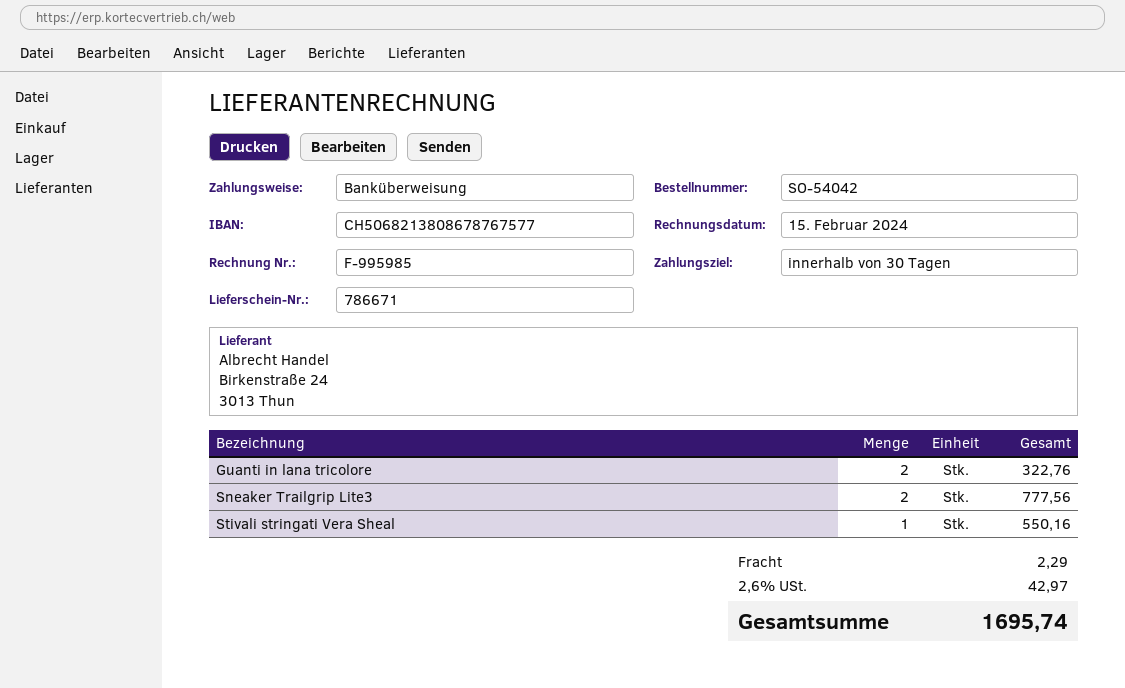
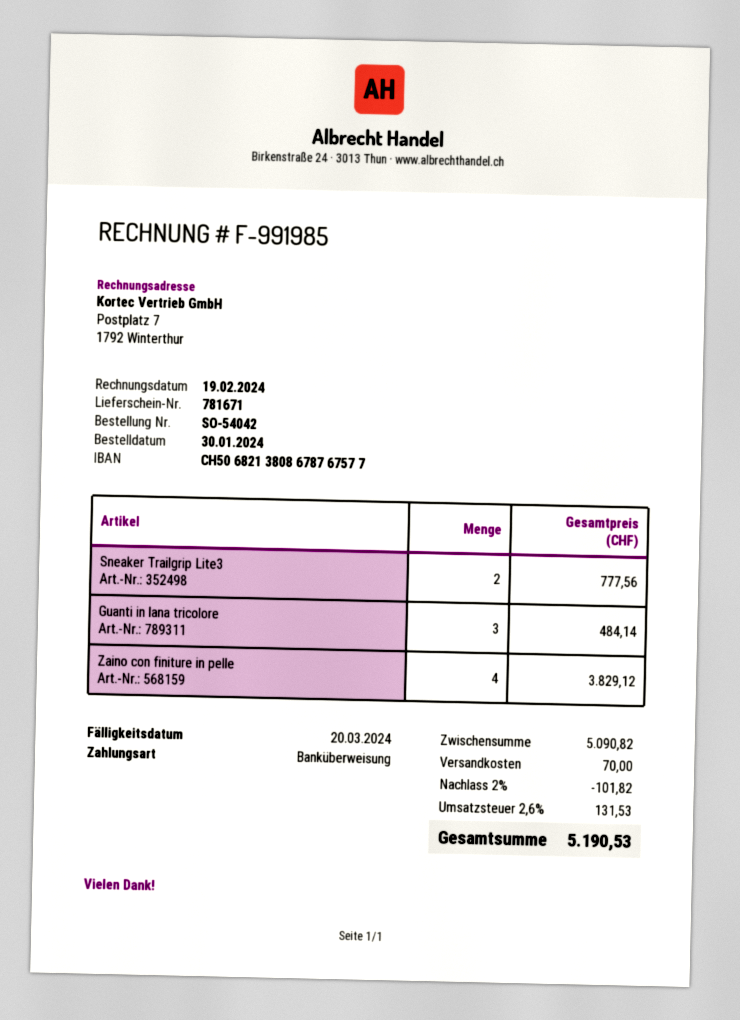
delivery note number: 786671 -> 781671
invoice number: F-995985 -> F-991985
invoice date: 2024-02-15 -> 2024-02-19
Guanti in lana tricolore: 2 for 322.76 -> 3 for 484.14
Stivali stringati Vera Sheal: 1 for 550.16 -> none
Zaino con finiture in pelle: none -> 4 for 3829.12
discount: none -> 2% = 101.82
shipping: 2.29 -> 70.00
tax: 2.6% = 42.97 -> 2.6% = 131.53
total: 1695.74 -> 5190.53

